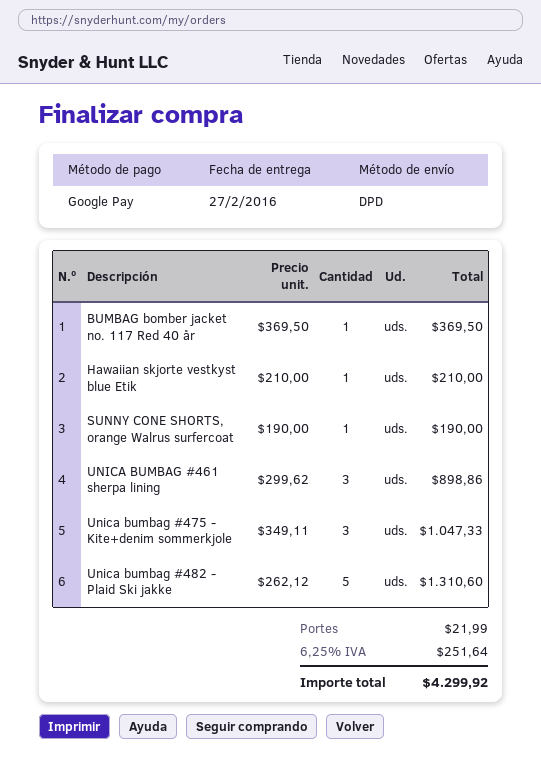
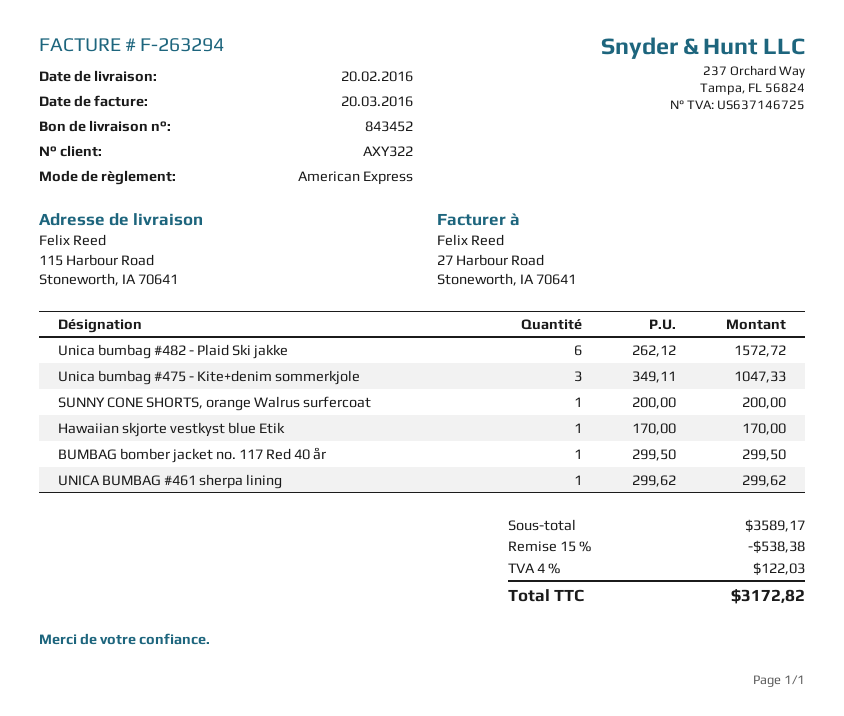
delivery date: 2016-02-27 -> 2016-02-20
payment method: Google Pay -> American Express
BUMBAG bomber jacket no. 117 Red 40 år: 1 x 369.50 = 369.50 -> 1 x 299.50 = 299.50
Hawaiian skjorte vestkyst blue Etik: 1 x 210.00 = 210.00 -> 1 x 170.00 = 170.00
SUNNY CONE SHORTS, orange Walrus surfercoat: 1 x 190.00 = 190.00 -> 1 x 200.00 = 200.00
UNICA BUMBAG #461 sherpa lining: 3 x 299.62 = 898.86 -> 1 x 299.62 = 299.62
Unica bumbag #482 - Plaid Ski jakke: 5 x 262.12 = 1310.60 -> 6 x 262.12 = 1572.72
discount: none -> 15% = 538.38
shipping: 21.99 -> none
tax: 6.25% = 251.64 -> 4% = 122.03
total: 4299.92 -> 3172.82

